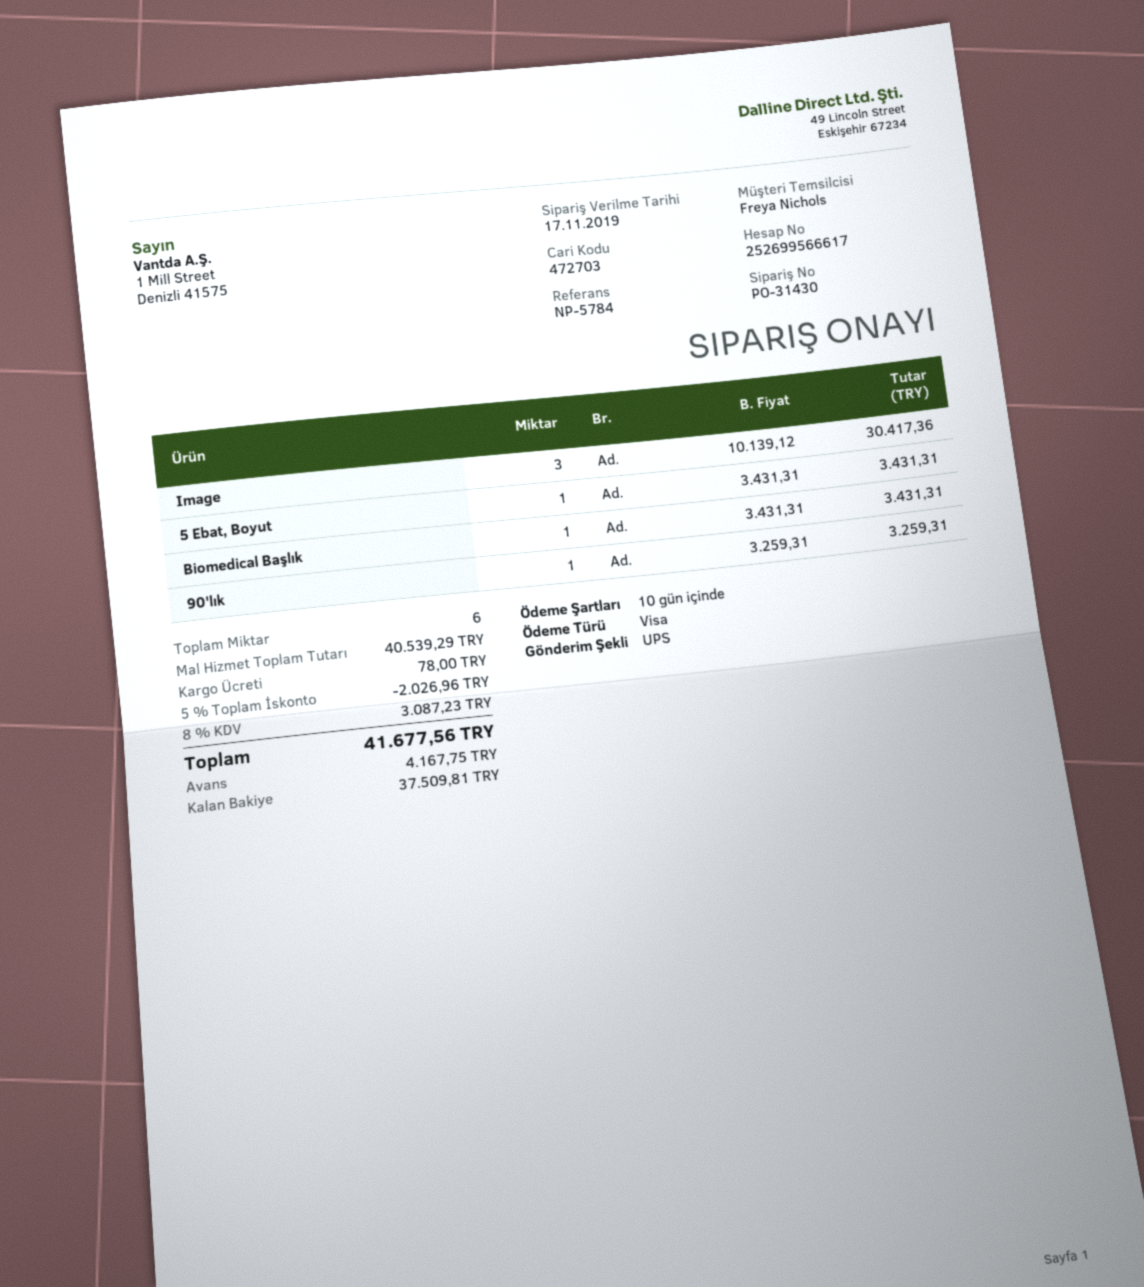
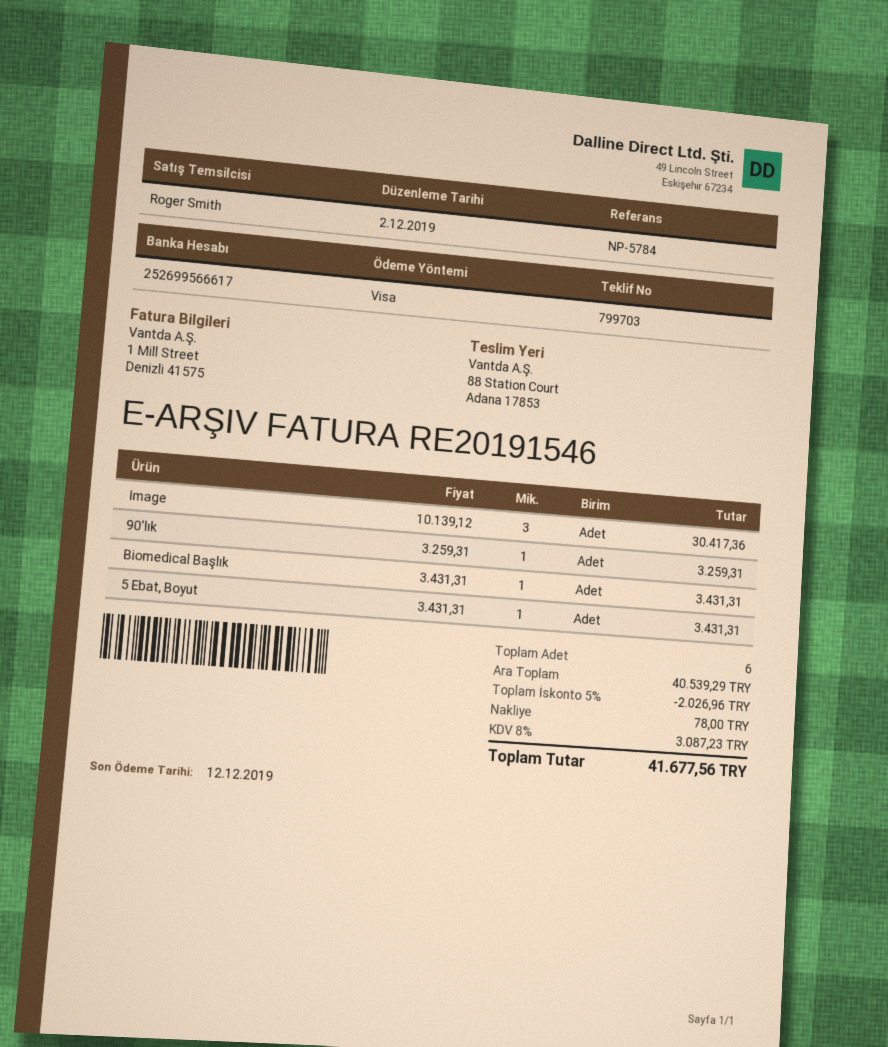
sales rep: Freya Nichols -> Roger Smith

